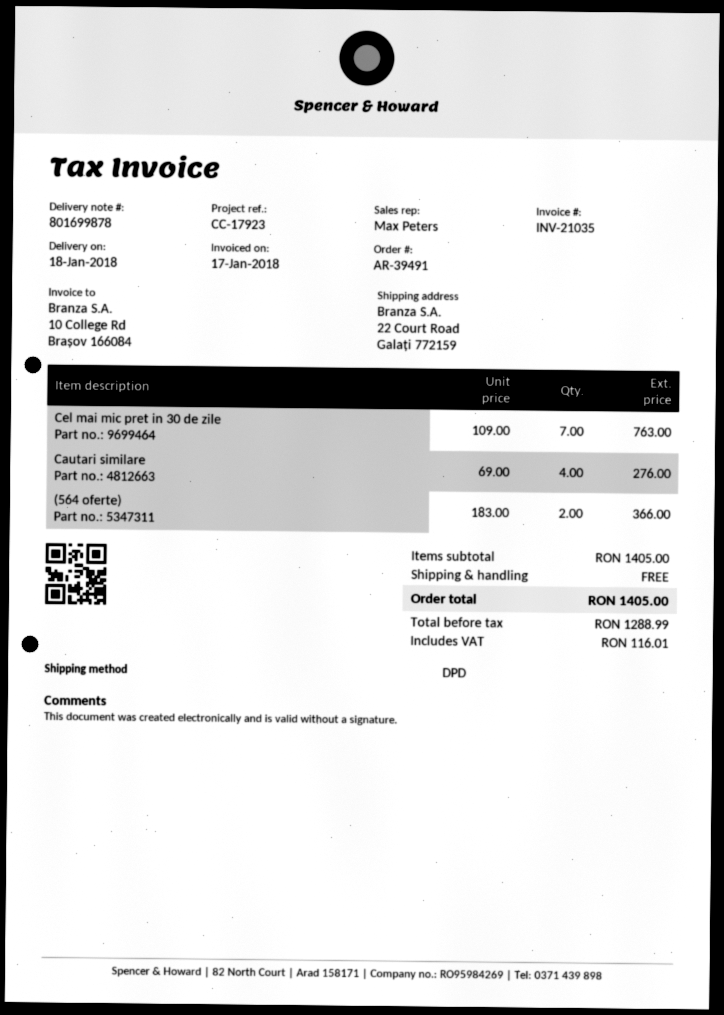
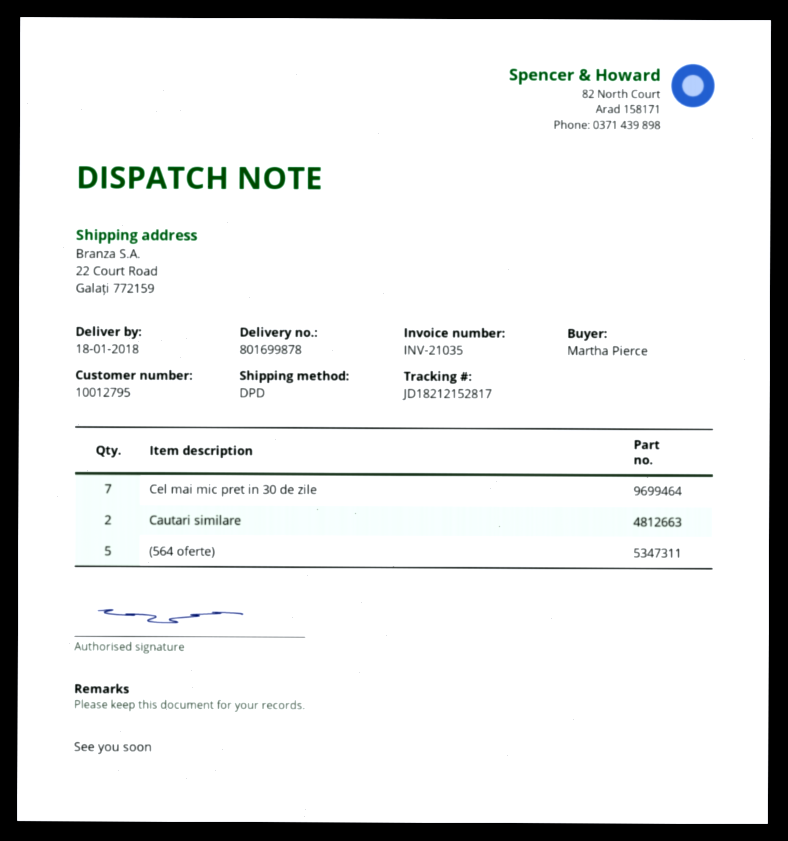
Cautari similare: 4 -> 2
(564 oferte): 2 -> 5

